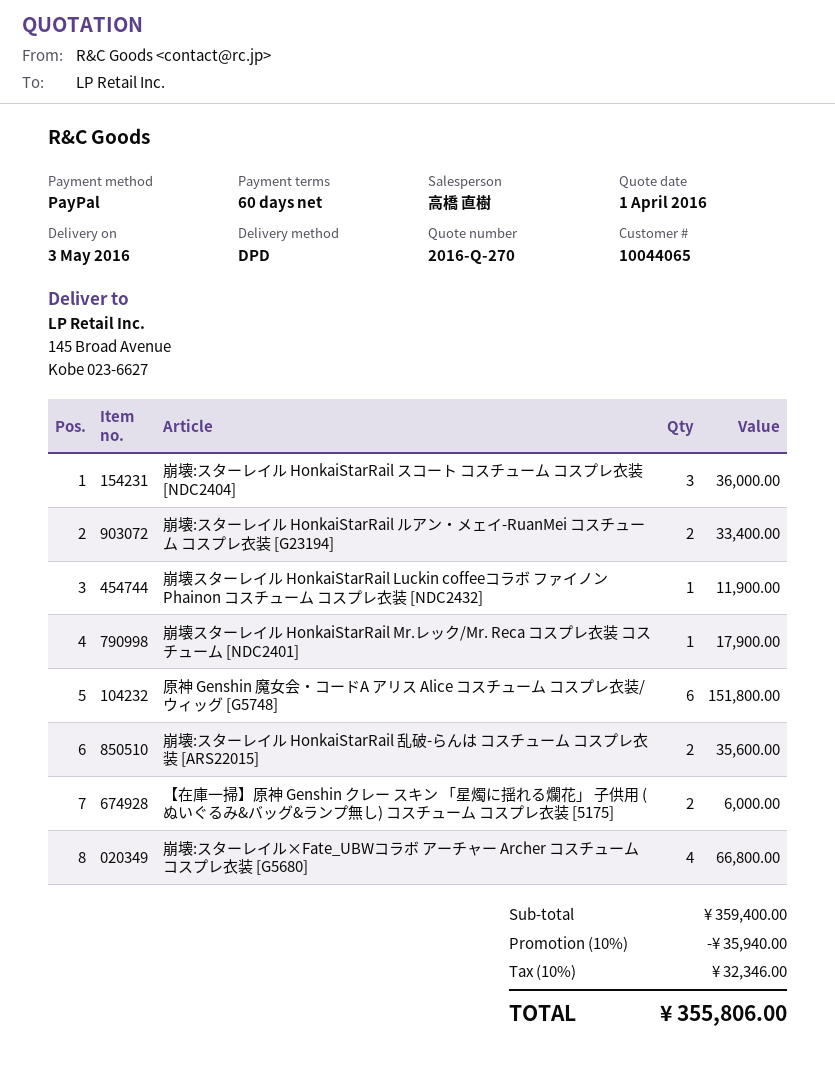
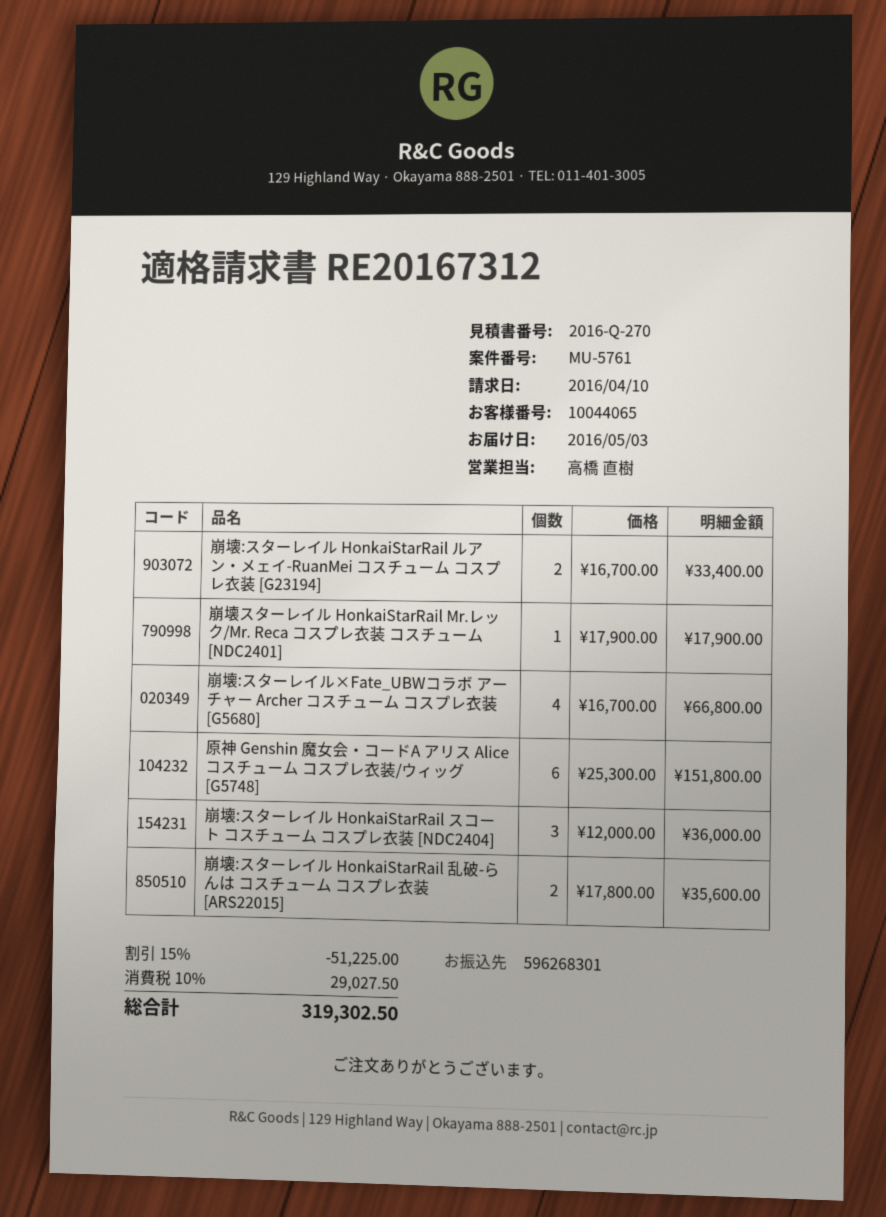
崩壊スターレイル HonkaiStarRail Luckin coffeeコラボ ファイノン Phainon コスチューム コスプレ衣装 [NDC2432]: 1 for 11900.00 -> none
【在庫一掃】原神 Genshin クレー スキン 「星燭に揺れる爛花」 子供用 (ぬいぐるみ&バッグ&ランプ無し) コスチューム コスプレ衣装 [5175]: 2 for 6000.00 -> none
discount: 10% = 35940.00 -> 15% = 51225.00
tax: 10% = 32346.00 -> 10% = 29027.50
total: 355806.00 -> 319302.50

